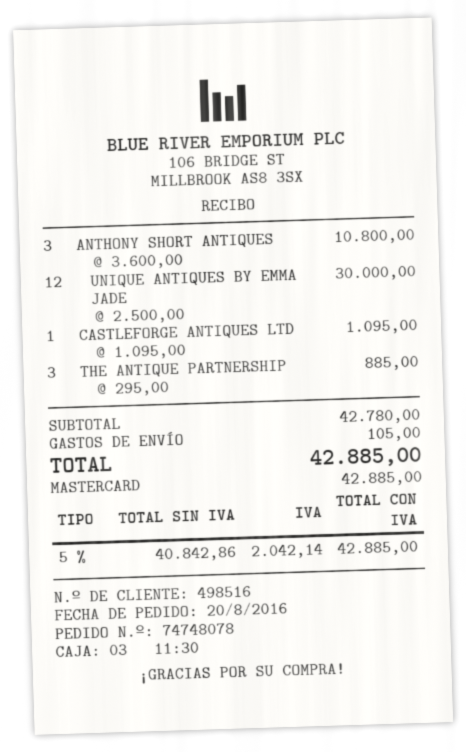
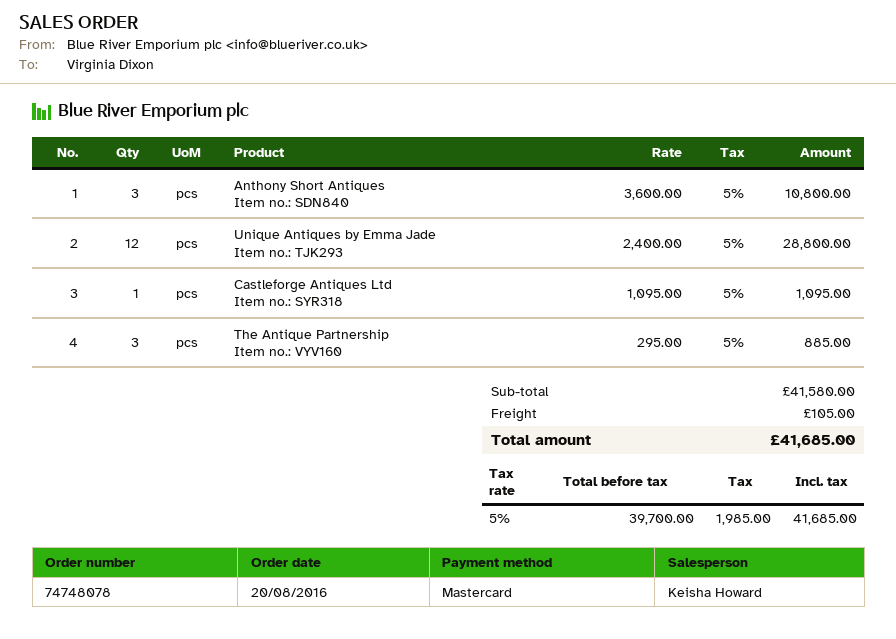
UNIQUE ANTIQUES BY EMMA JADE: 12 x 2500.00 = 30000.00 -> 12 x 2400.00 = 28800.00
subtotal: 42780.00 -> 41580.00
net: 40842.86 -> 39700.00
tax: 5% = 2042.14 -> 5% = 1985.00
total: 42885.00 -> 41685.00

